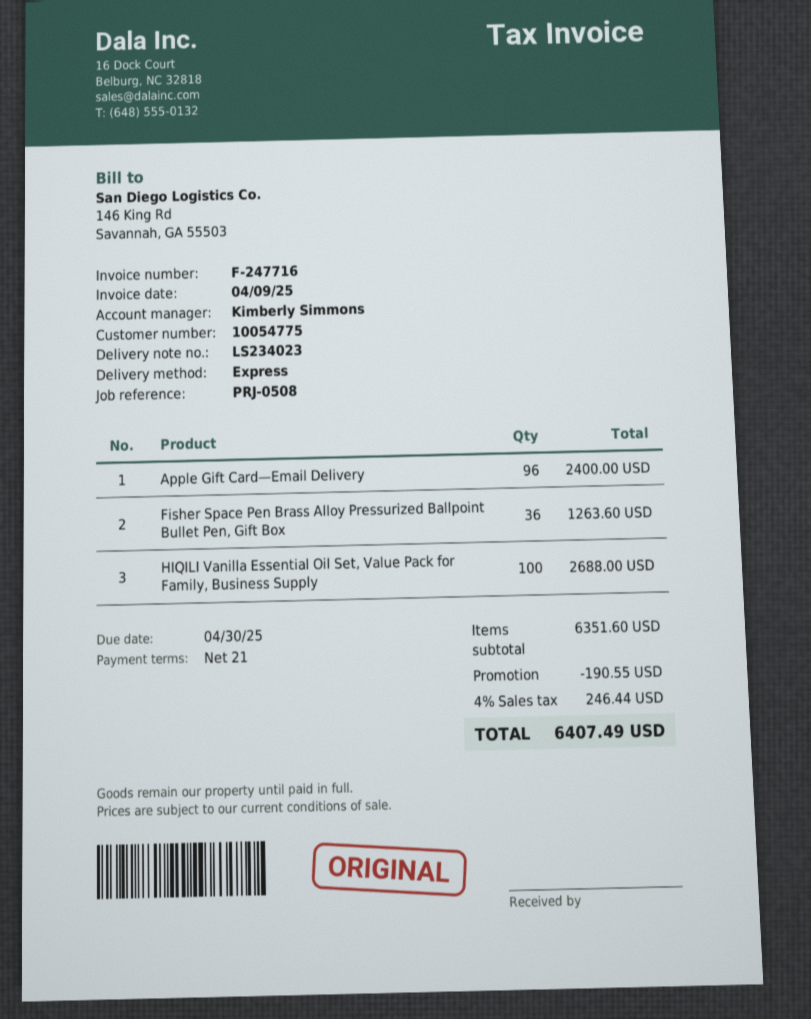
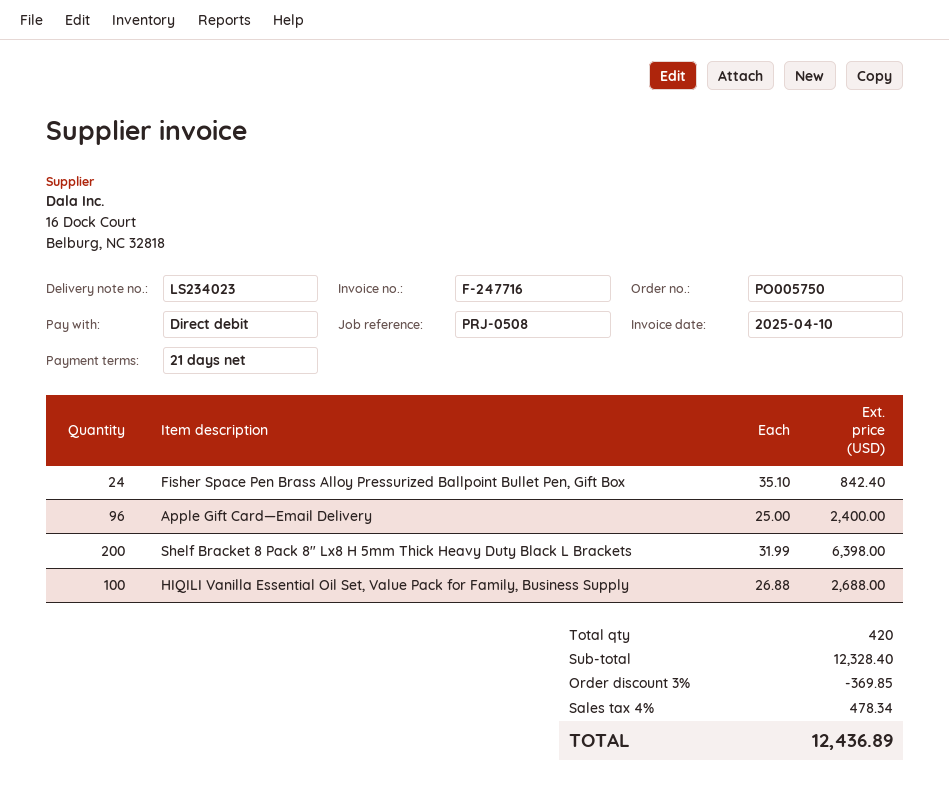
invoice date: 2025-04-09 -> 2025-04-10
Fisher Space Pen Brass Alloy Pressurized Ballpoint Bullet Pen, Gift Box: 36 for 1263.60 -> 24 for 842.40
Shelf Bracket 8 Pack 8" Lx8 H 5mm Thick Heavy Duty Black L Brackets: none -> 200 for 6398.00
subtotal: 6351.60 -> 12328.40
discount: 190.55 -> 369.85
tax: 4% = 246.44 -> 4% = 478.34
total: 6407.49 -> 12436.89

